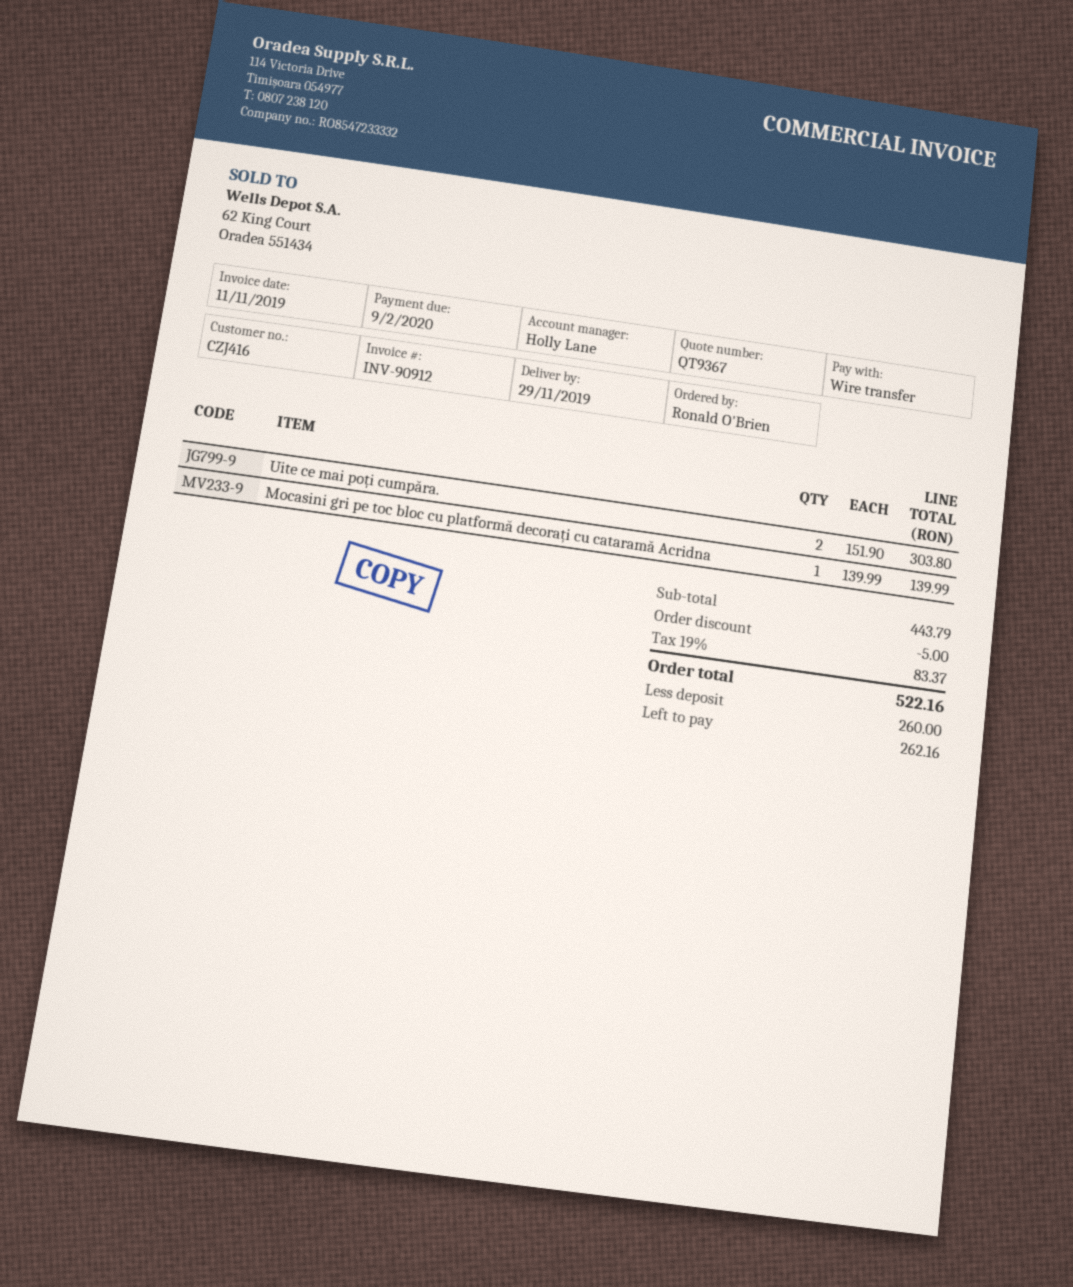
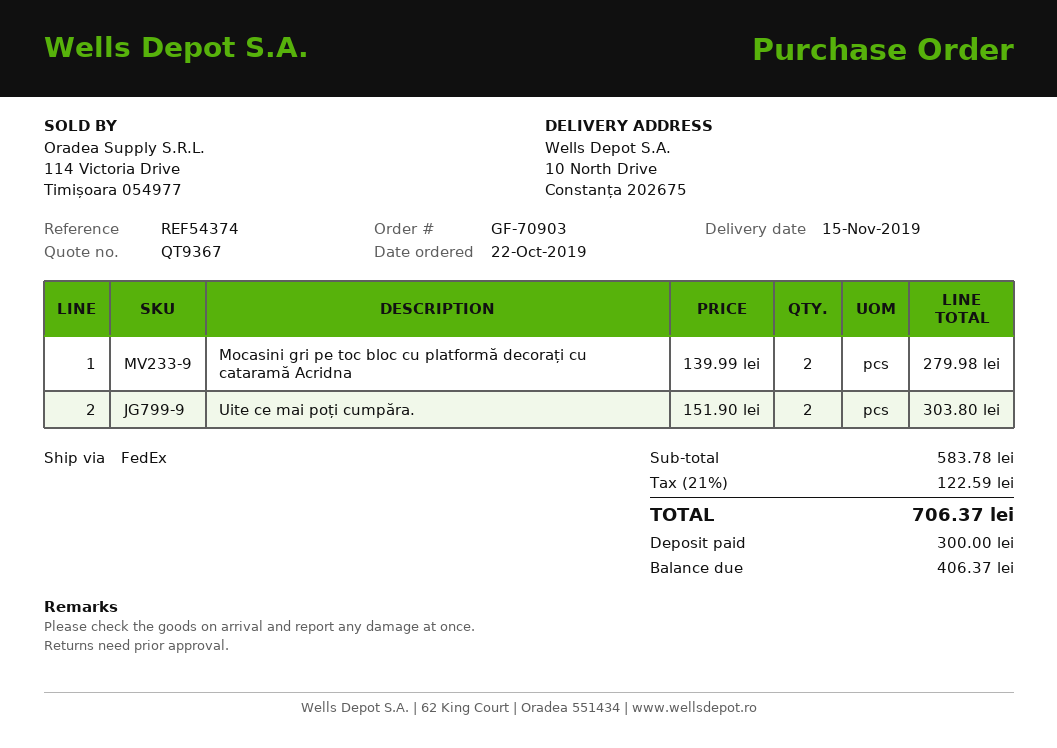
delivery date: 2019-11-29 -> 2019-11-15
Mocasini gri pe toc bloc cu platformă decorați cu cataramă Acridna: 1 x 139.99 = 139.99 -> 2 x 139.99 = 279.98
subtotal: 443.79 -> 583.78
discount: 5.00 -> none
tax: 19% = 83.37 -> 21% = 122.59
total: 522.16 -> 706.37
deposit: 260.00 -> 300.00
balance: 262.16 -> 406.37

